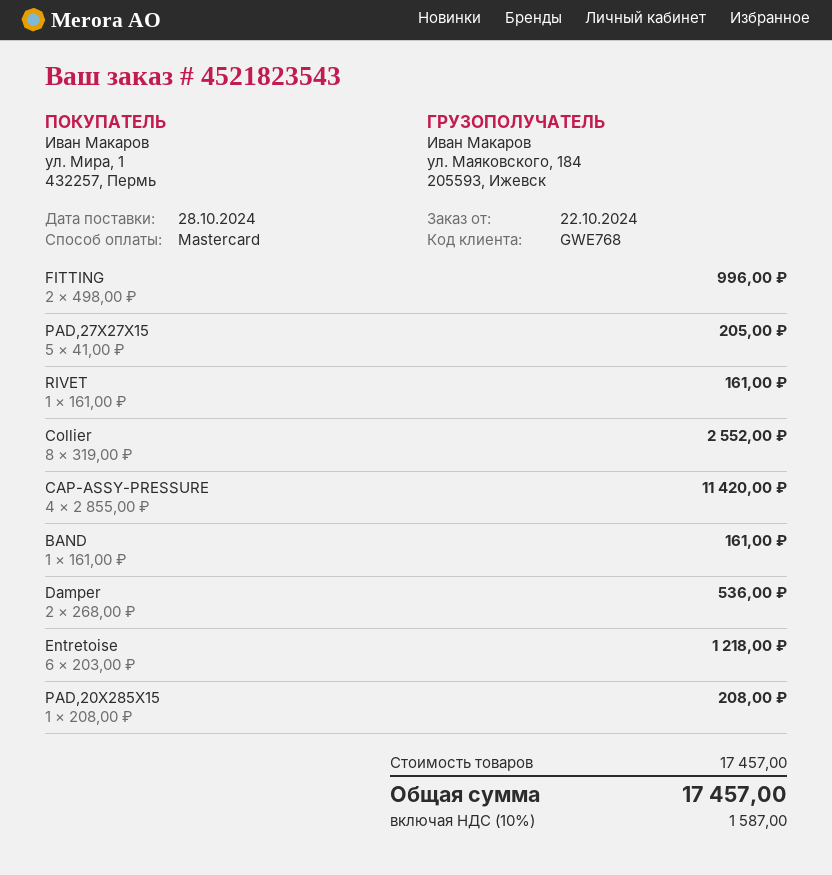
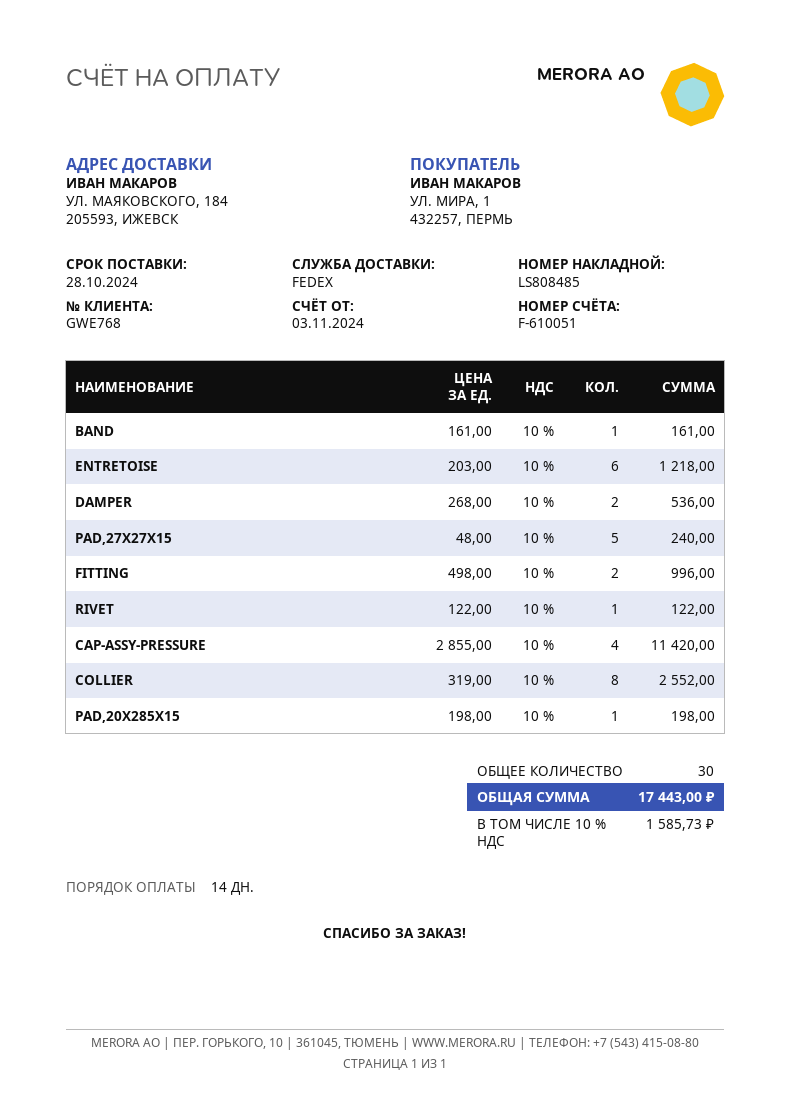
PAD,27X27X15: 5 x 41.00 = 205.00 -> 5 x 48.00 = 240.00
RIVET: 1 x 161.00 = 161.00 -> 1 x 122.00 = 122.00
PAD,20X285X15: 1 x 208.00 = 208.00 -> 1 x 198.00 = 198.00
tax: 10% = 1587.00 -> 10% = 1585.73
total: 17457.00 -> 17443.00

